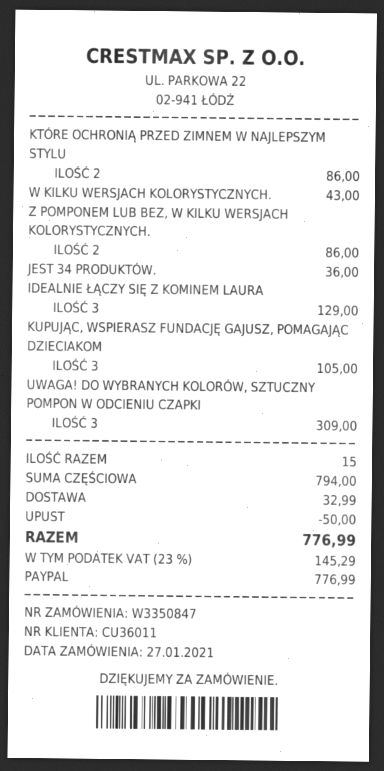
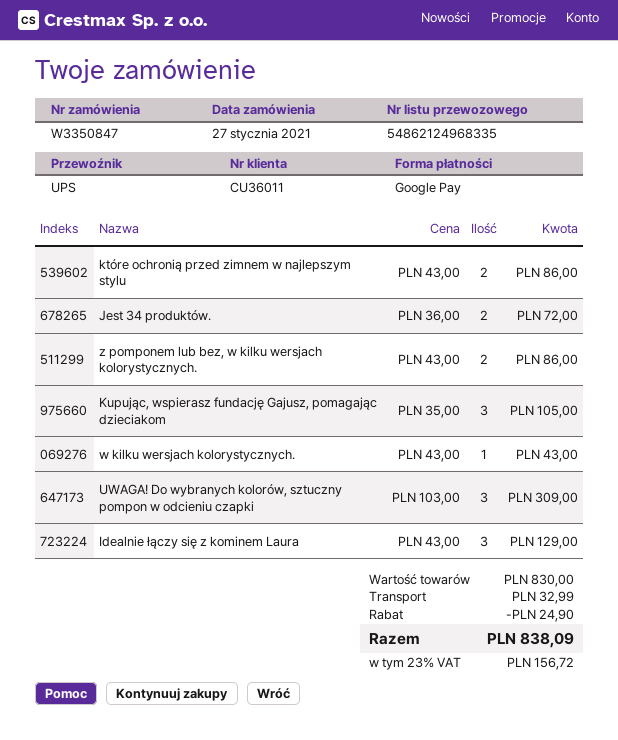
payment method: PayPal -> Google Pay
JEST 34 PRODUKTÓW.: 1 for 36.00 -> 2 for 72.00
subtotal: 794.00 -> 830.00
discount: 50.00 -> 24.90
tax: 23% = 145.29 -> 23% = 156.72
total: 776.99 -> 838.09

